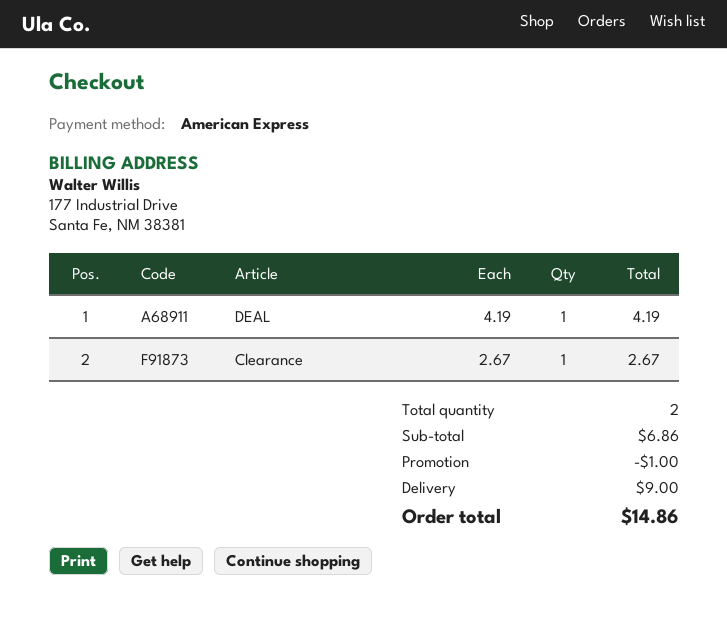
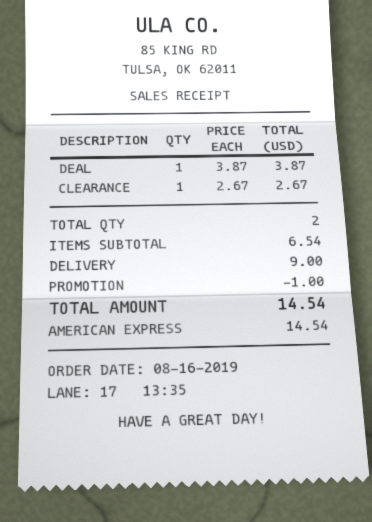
DEAL: 1 x 4.19 = 4.19 -> 1 x 3.87 = 3.87
subtotal: 6.86 -> 6.54
total: 14.86 -> 14.54

